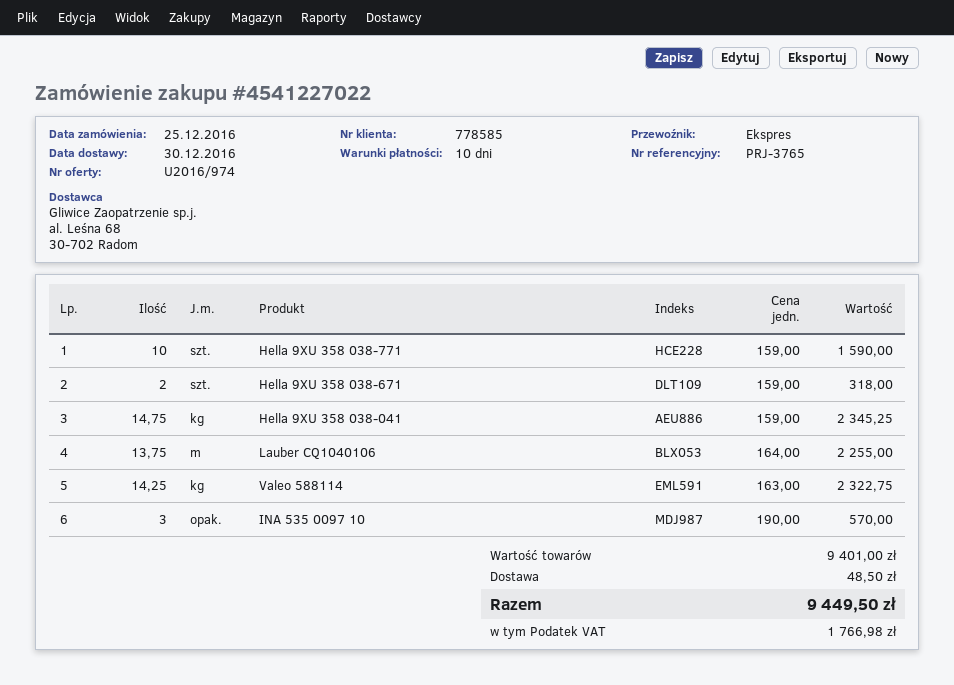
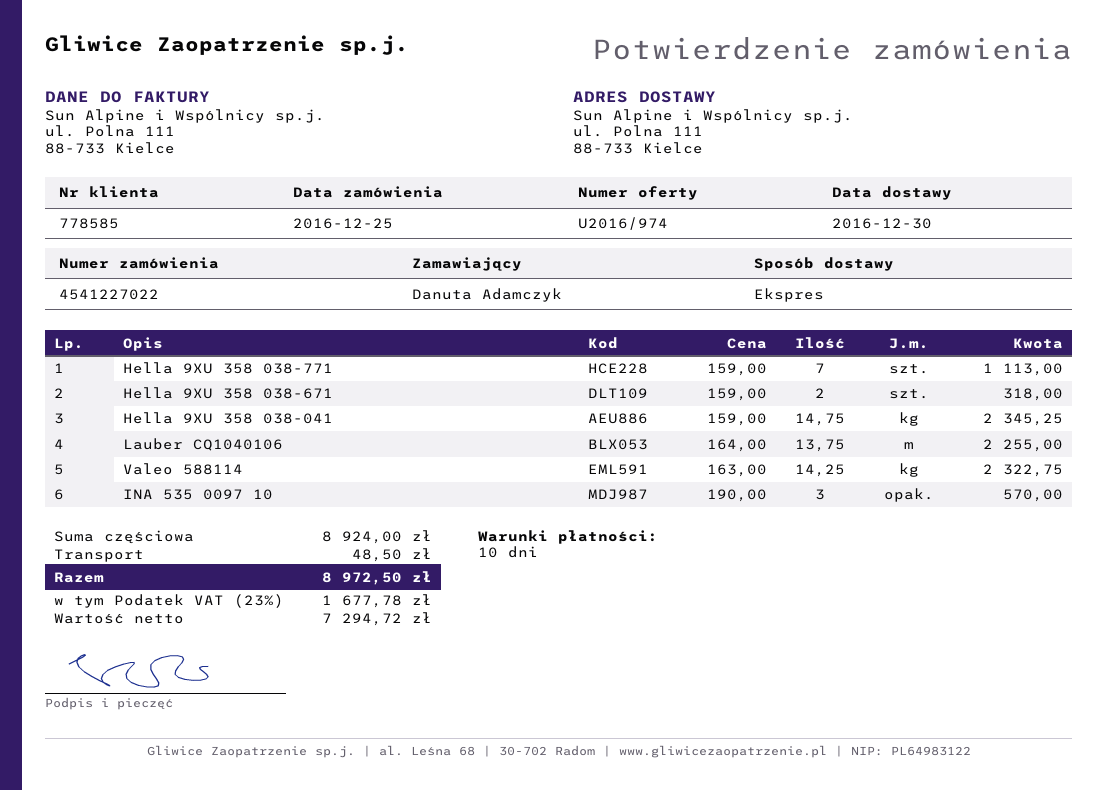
Hella 9XU 358 038-771: 10 x 159.00 = 1590.00 -> 7 x 159.00 = 1113.00
subtotal: 9401.00 -> 8924.00
tax: 1766.98 -> 1677.78
total: 9449.50 -> 8972.50

